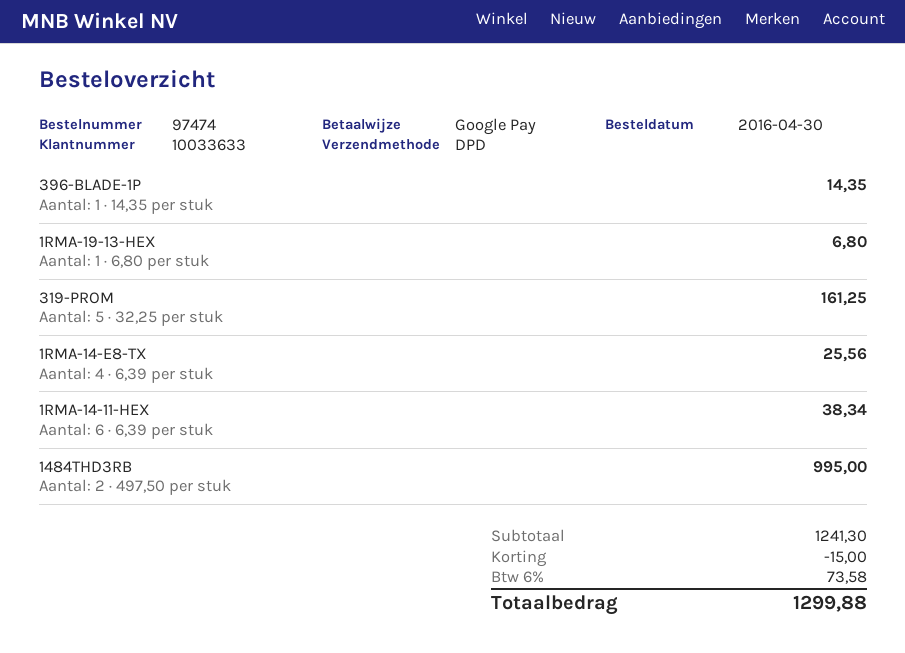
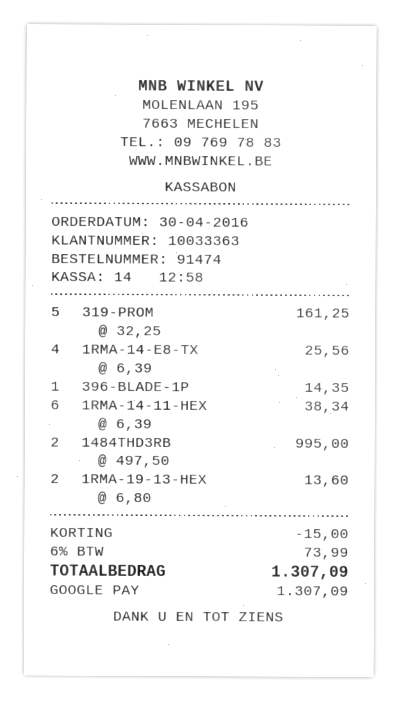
order number: 97474 -> 91474
customer number: 10033633 -> 10033363
1RMA-19-13-HEX: 1 x 6.80 = 6.80 -> 2 x 6.80 = 13.60
tax: 6% = 73.58 -> 6% = 73.99
total: 1299.88 -> 1307.09

